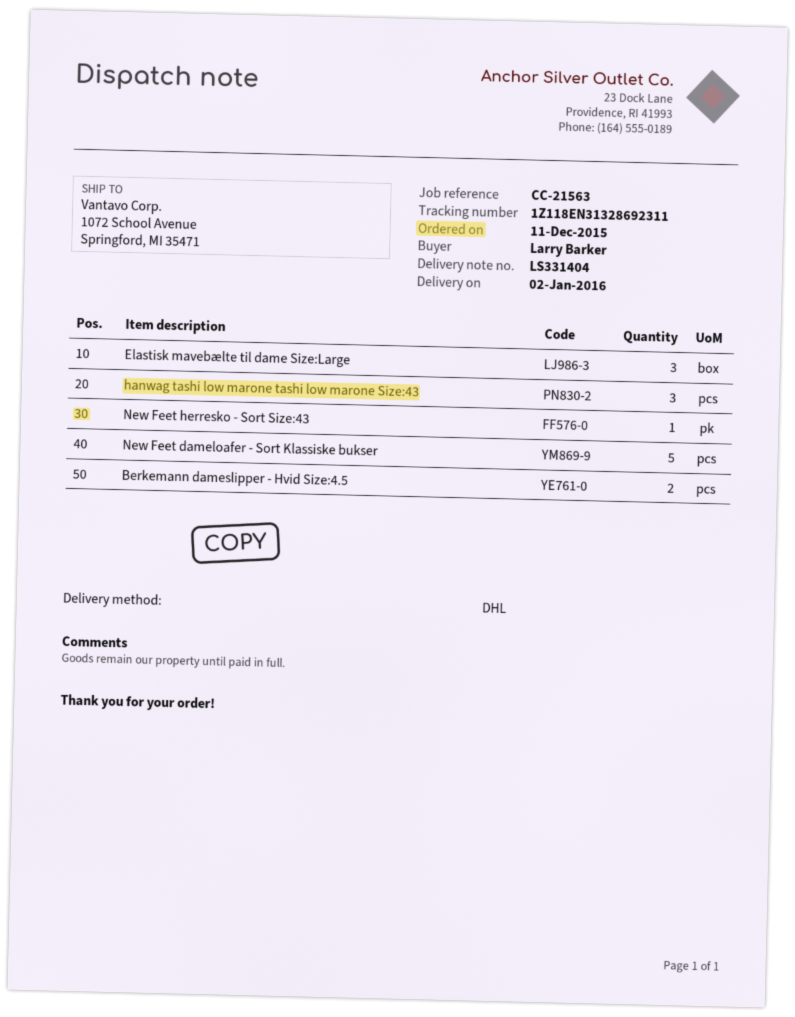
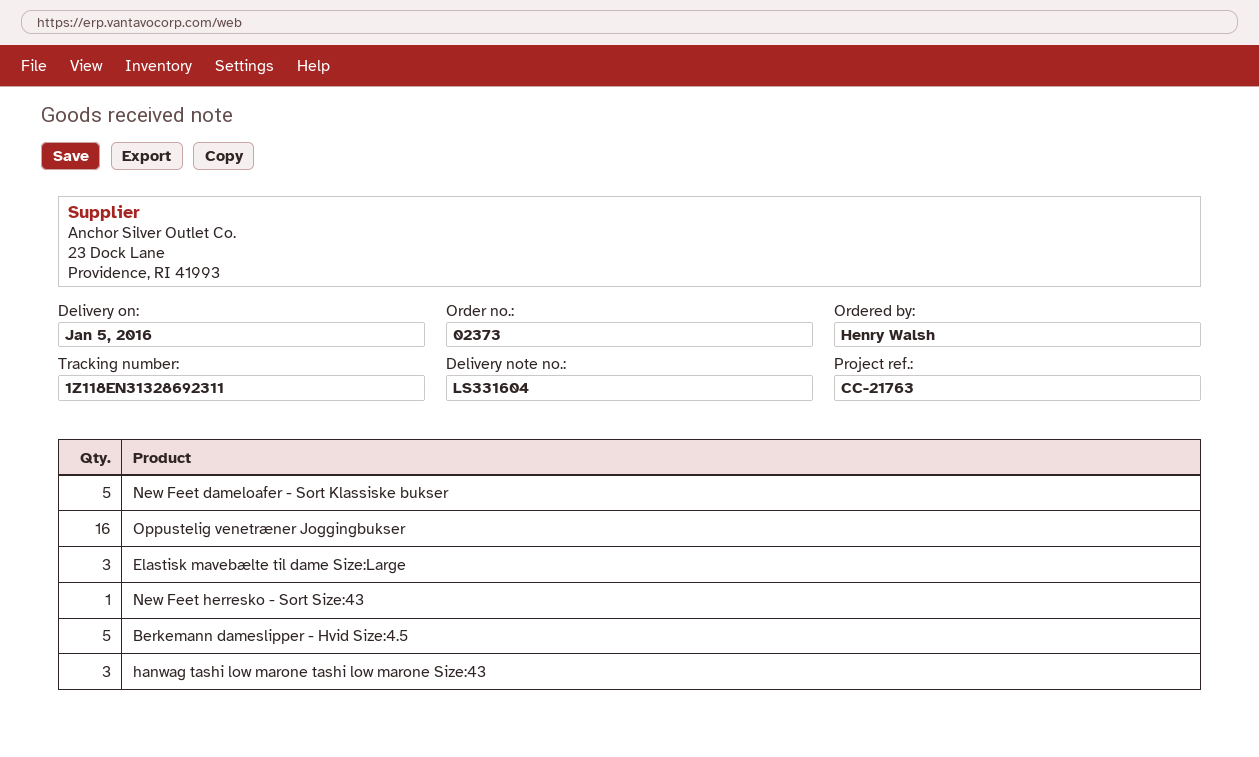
delivery note number: LS331404 -> LS331604
delivery date: 2016-01-02 -> 2016-01-05
reference: CC-21563 -> CC-21763
ordered by: Larry Barker -> Henry Walsh
Berkemann dameslipper - Hvid Size:4.5: 2 -> 5
Oppustelig venetræner Joggingbukser: none -> 16

